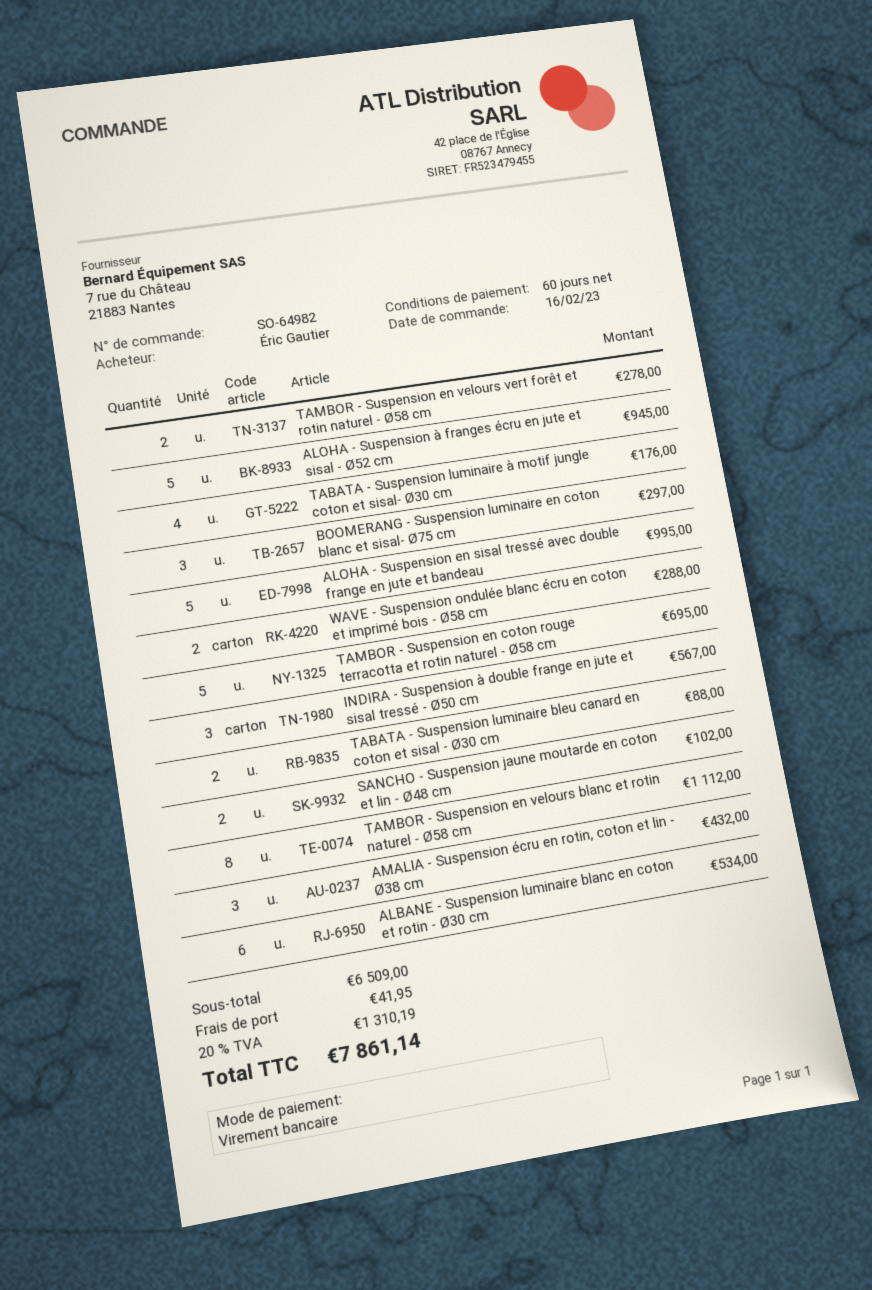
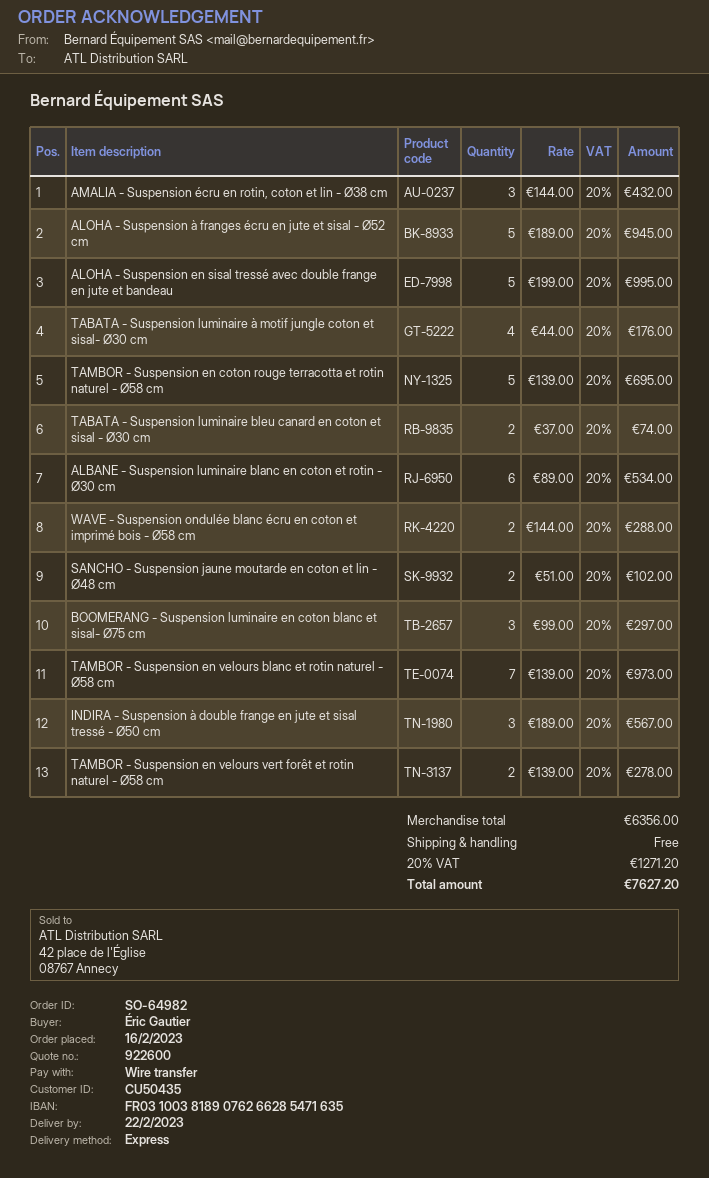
TABATA - Suspension luminaire bleu canard en coton et sisal - Ø30 cm: 2 for 88.00 -> 2 for 74.00
TAMBOR - Suspension en velours blanc et rotin naturel - Ø58 cm: 8 for 1112.00 -> 7 for 973.00
subtotal: 6509.00 -> 6356.00
shipping: 41.95 -> 0.00
tax: 20% = 1310.19 -> 20% = 1271.20
total: 7861.14 -> 7627.20

